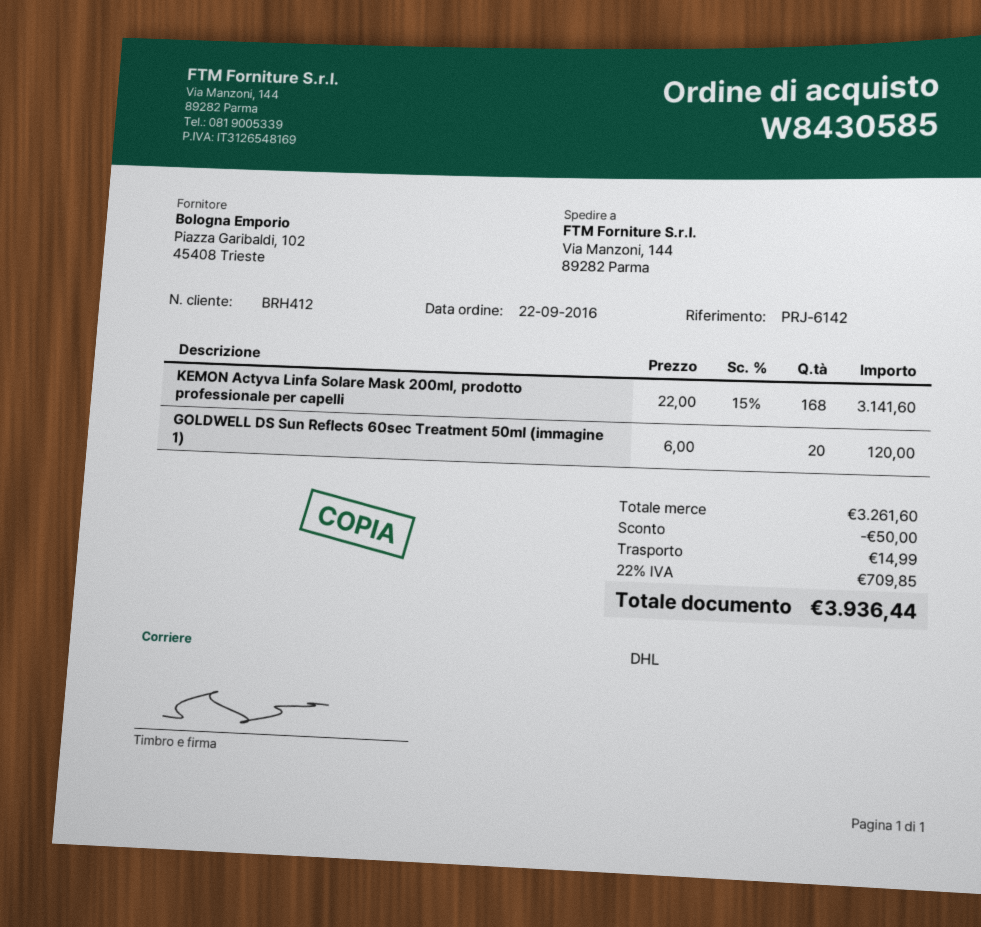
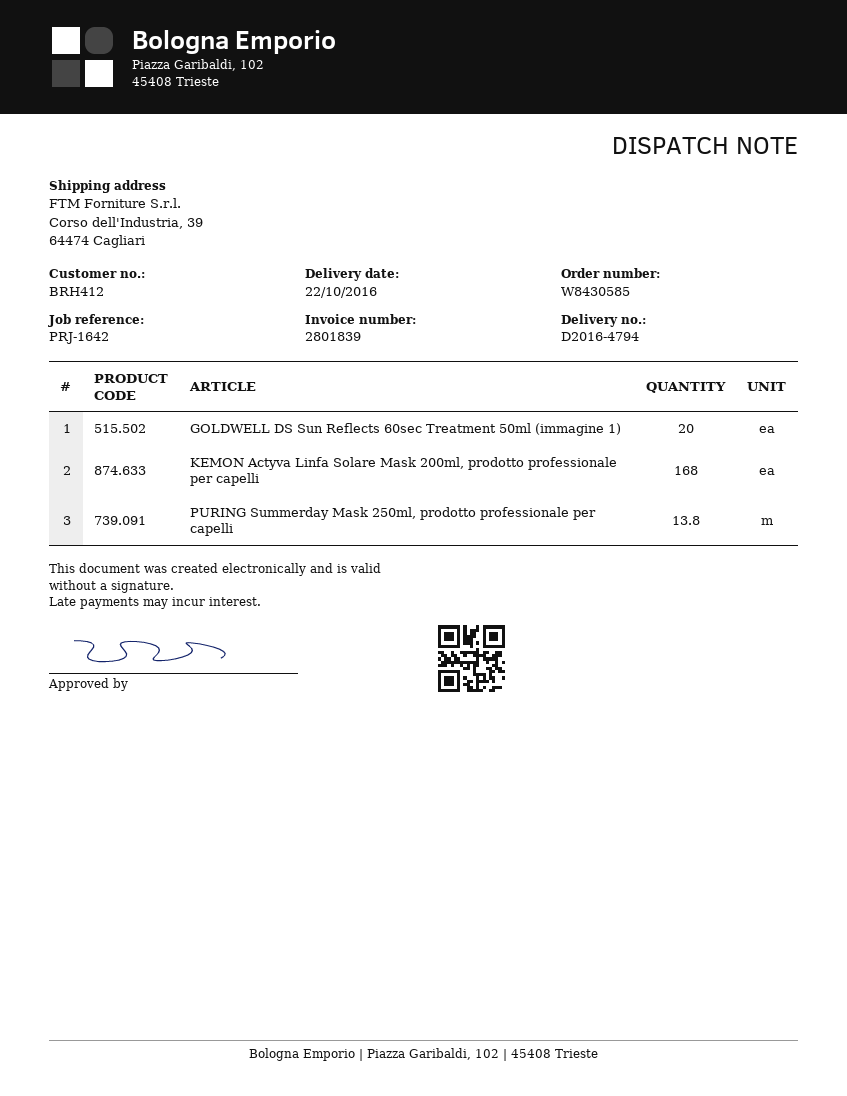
reference: PRJ-6142 -> PRJ-1642
ship to: Via Manzoni, 144, 89282 Parma -> Corso dell'Industria, 39, 64474 Cagliari
PURING Summerday Mask 250ml, prodotto professionale per capelli: none -> 13.8

